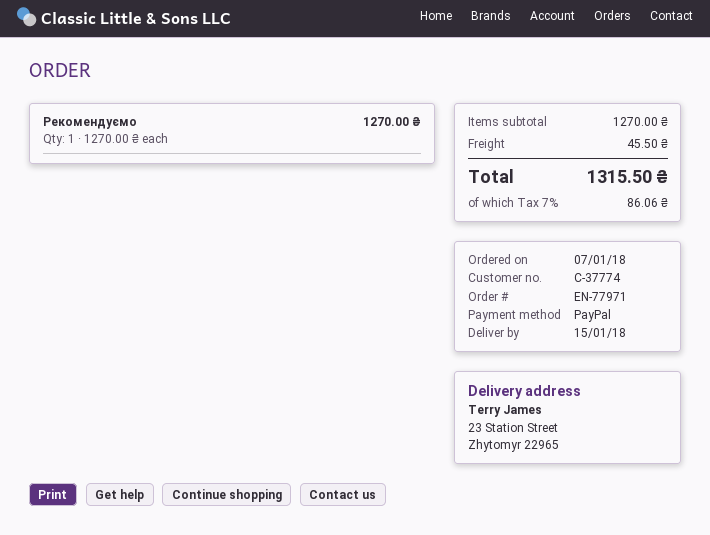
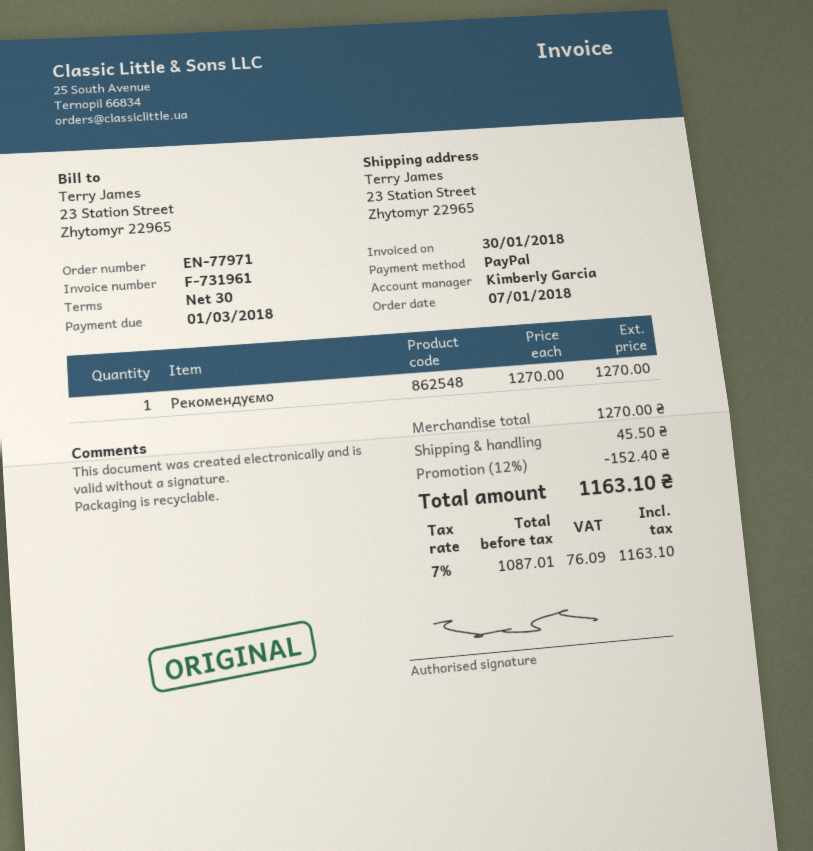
discount: none -> 12% = 152.40
tax: 7% = 86.06 -> 7% = 76.09
total: 1315.50 -> 1163.10

